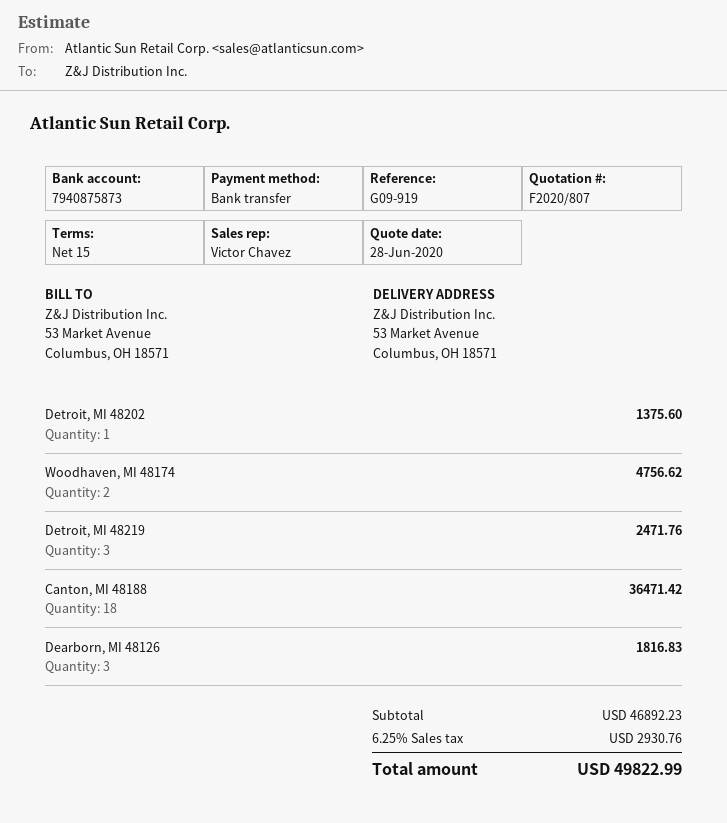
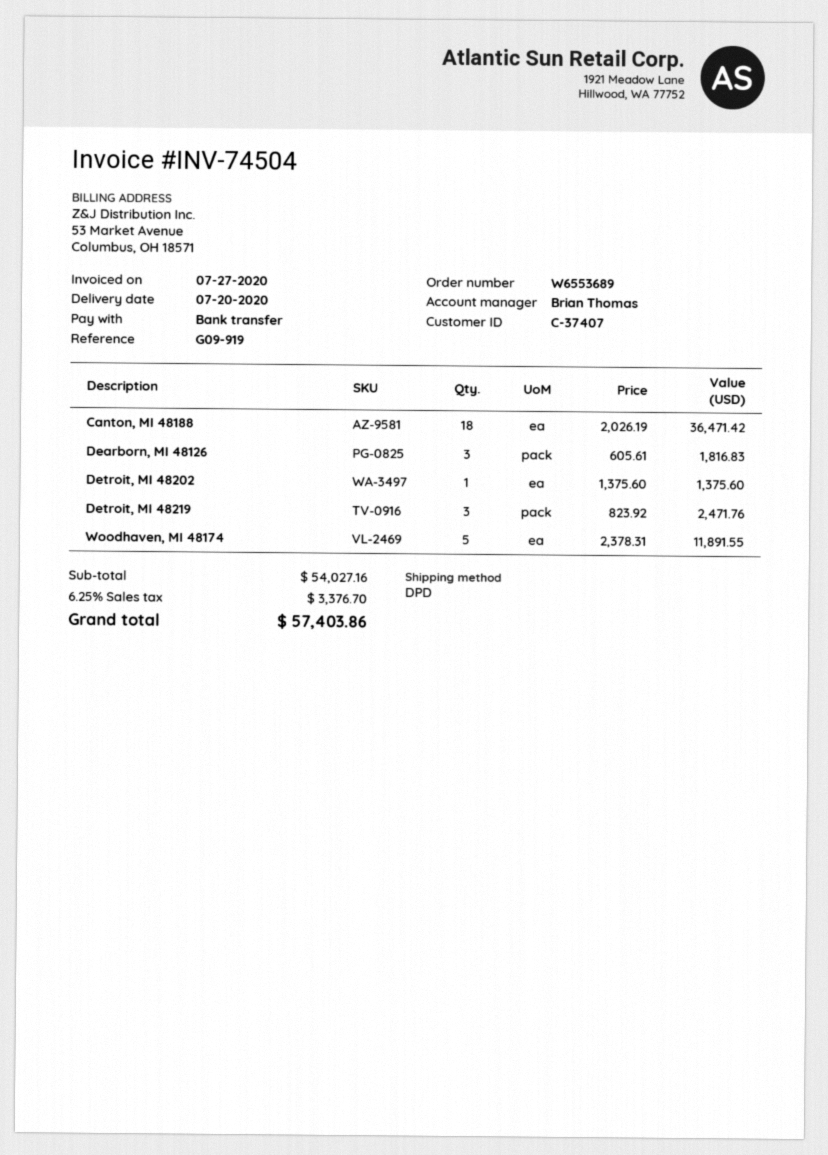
sales rep: Victor Chavez -> Brian Thomas
Woodhaven, MI 48174: 2 for 4756.62 -> 5 for 11891.55
subtotal: 46892.23 -> 54027.16
tax: 6.25% = 2930.76 -> 6.25% = 3376.70
total: 49822.99 -> 57403.86

